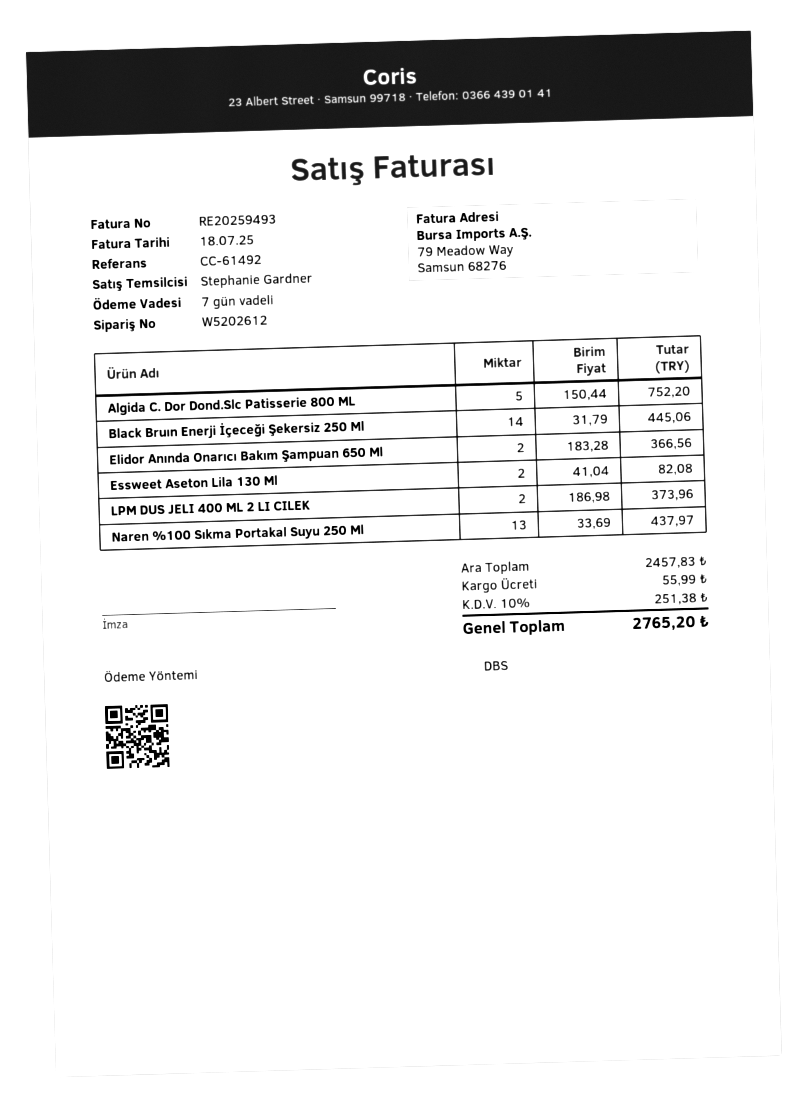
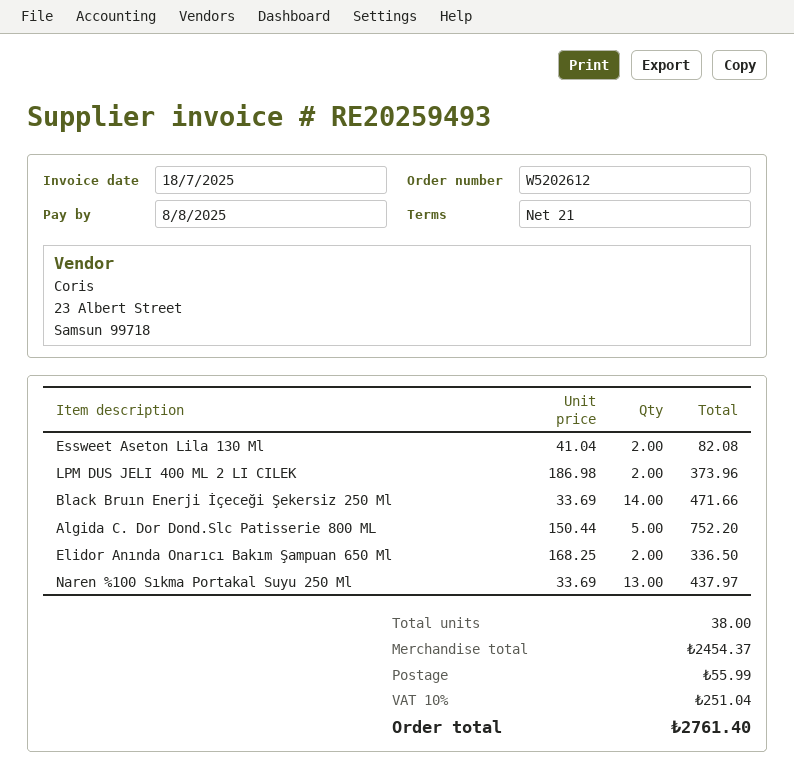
payment terms: 7 days -> 21 days
Black Bruın Enerji İçeceği Şekersiz 250 Ml: 14 x 31.79 = 445.06 -> 14 x 33.69 = 471.66
Elidor Anında Onarıcı Bakım Şampuan 650 Ml: 2 x 183.28 = 366.56 -> 2 x 168.25 = 336.50
subtotal: 2457.83 -> 2454.37
tax: 10% = 251.38 -> 10% = 251.04
total: 2765.20 -> 2761.40

